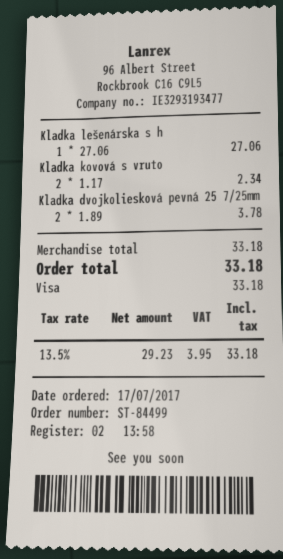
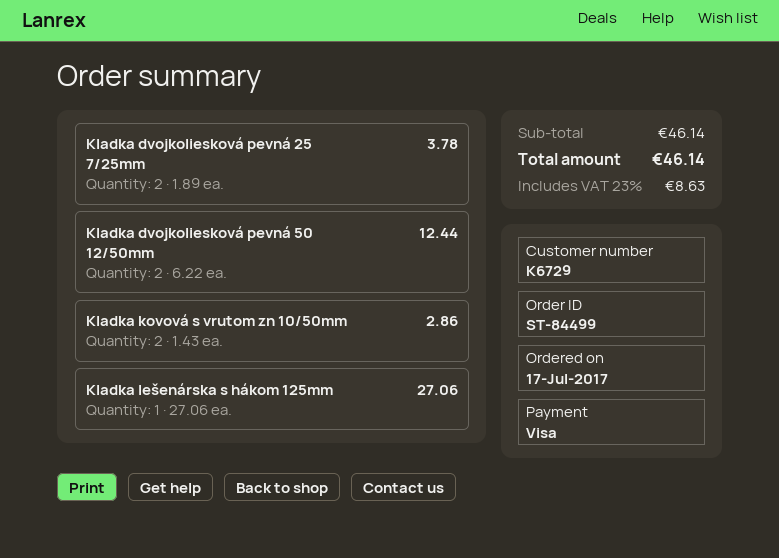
Kladka kovová s vruto: 2 x 1.17 = 2.34 -> 2 x 1.43 = 2.86
Kladka dvojkoliesková pevná 50 12/50mm: none -> 2 x 6.22 = 12.44
subtotal: 33.18 -> 46.14
tax: 13.5% = 3.95 -> 23% = 8.63
total: 33.18 -> 46.14

